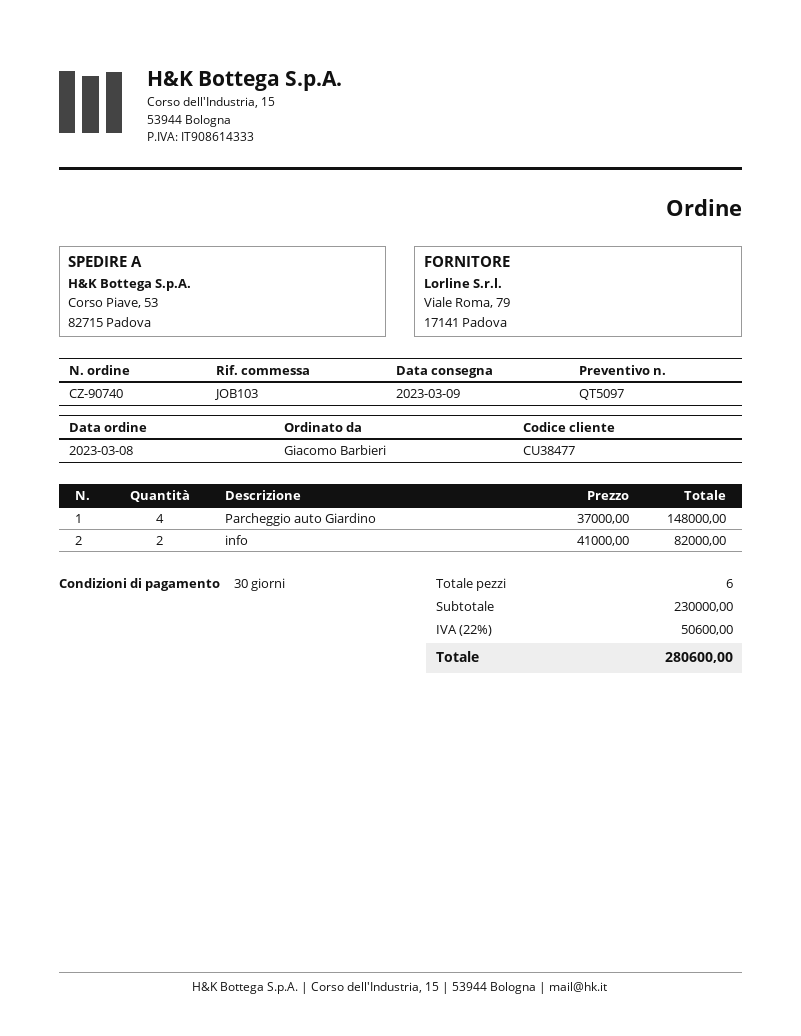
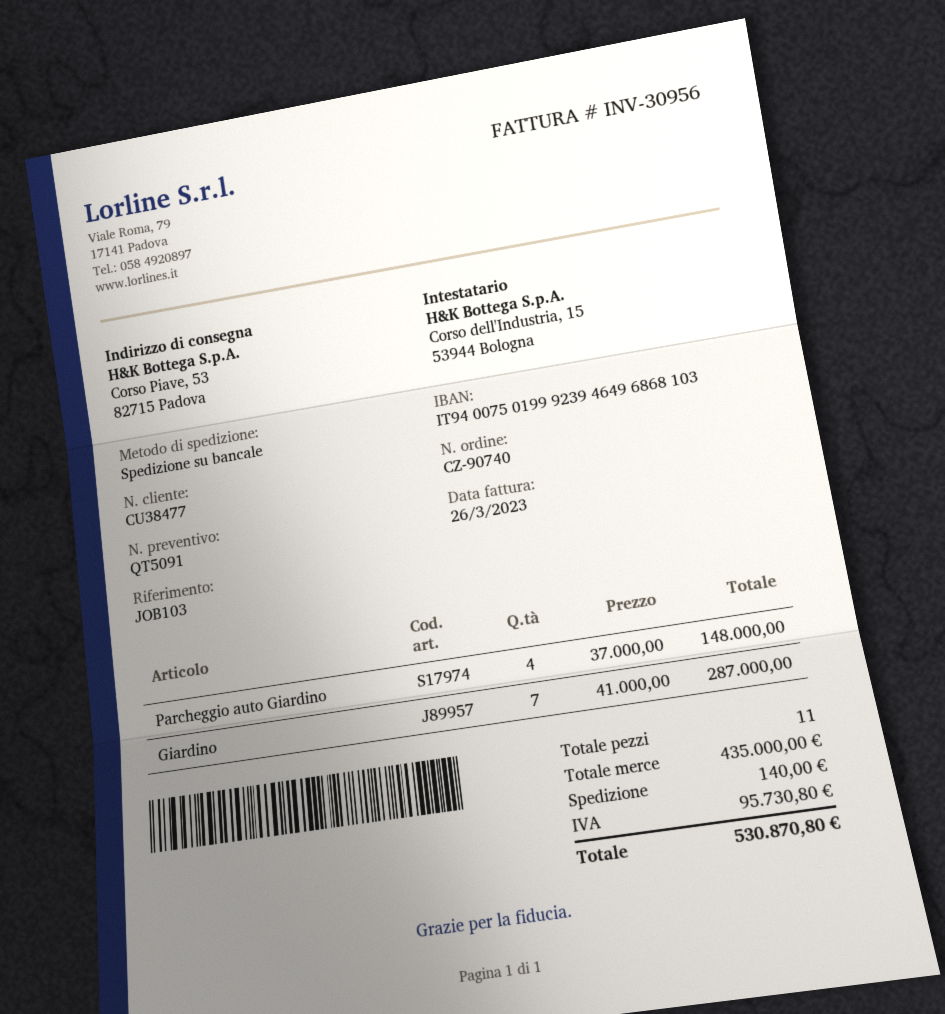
quote number: QT5097 -> QT5091
info: 2 x 41000.00 = 82000.00 -> none
Giardino: none -> 7 x 41000.00 = 287000.00
total quantity: 6 -> 11
subtotal: 230000.00 -> 435000.00
shipping: none -> 140.00
tax: 50600.00 -> 95730.80
total: 280600.00 -> 530870.80

